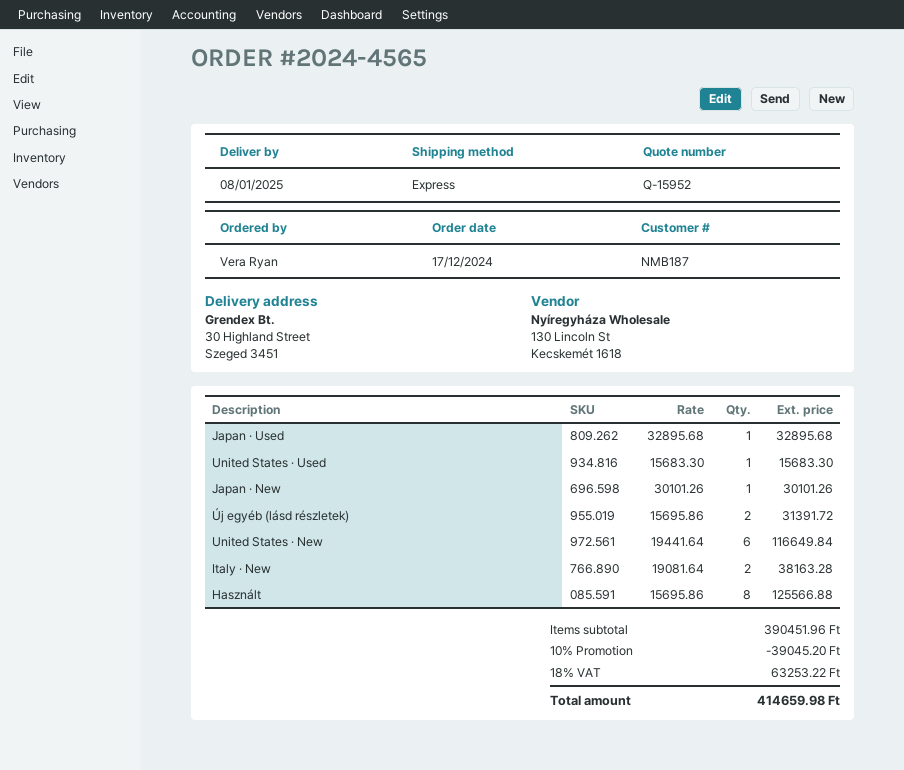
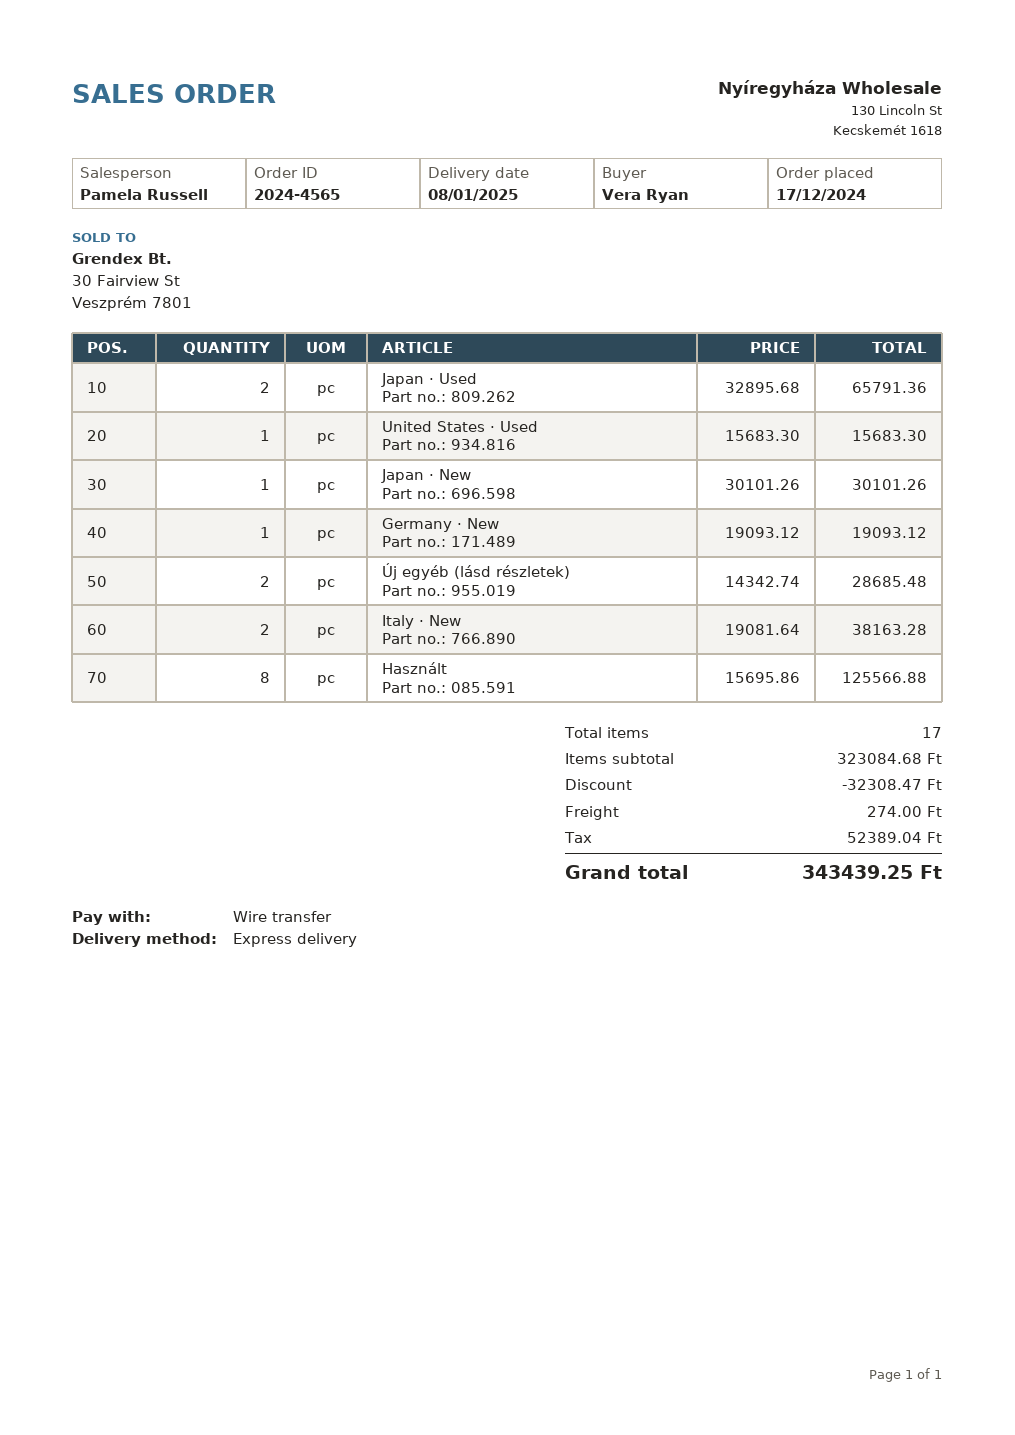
Japan · Used: 1 x 32895.68 = 32895.68 -> 2 x 32895.68 = 65791.36
Új egyéb (lásd részletek): 2 x 15695.86 = 31391.72 -> 2 x 14342.74 = 28685.48
United States · New: 6 x 19441.64 = 116649.84 -> none
Germany · New: none -> 1 x 19093.12 = 19093.12
subtotal: 390451.96 -> 323084.68
discount: 39045.20 -> 32308.47
shipping: none -> 274.00
tax: 63253.22 -> 52389.04
total: 414659.98 -> 343439.25

